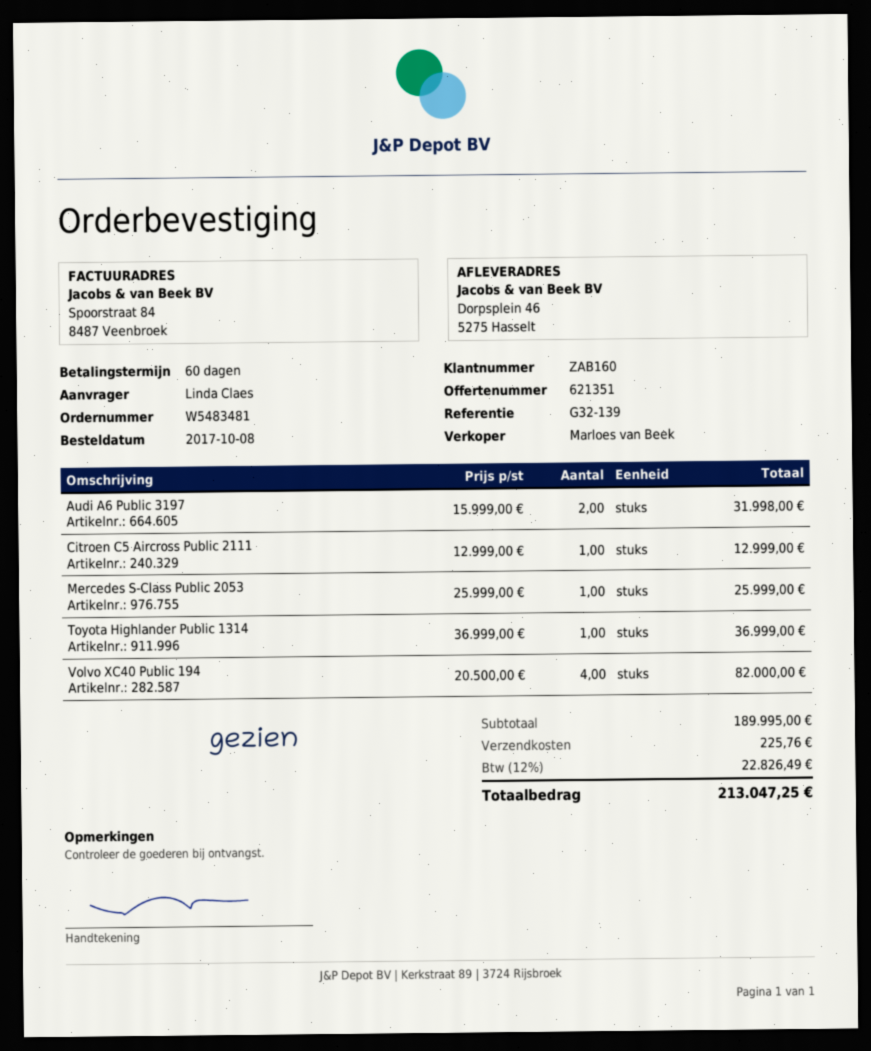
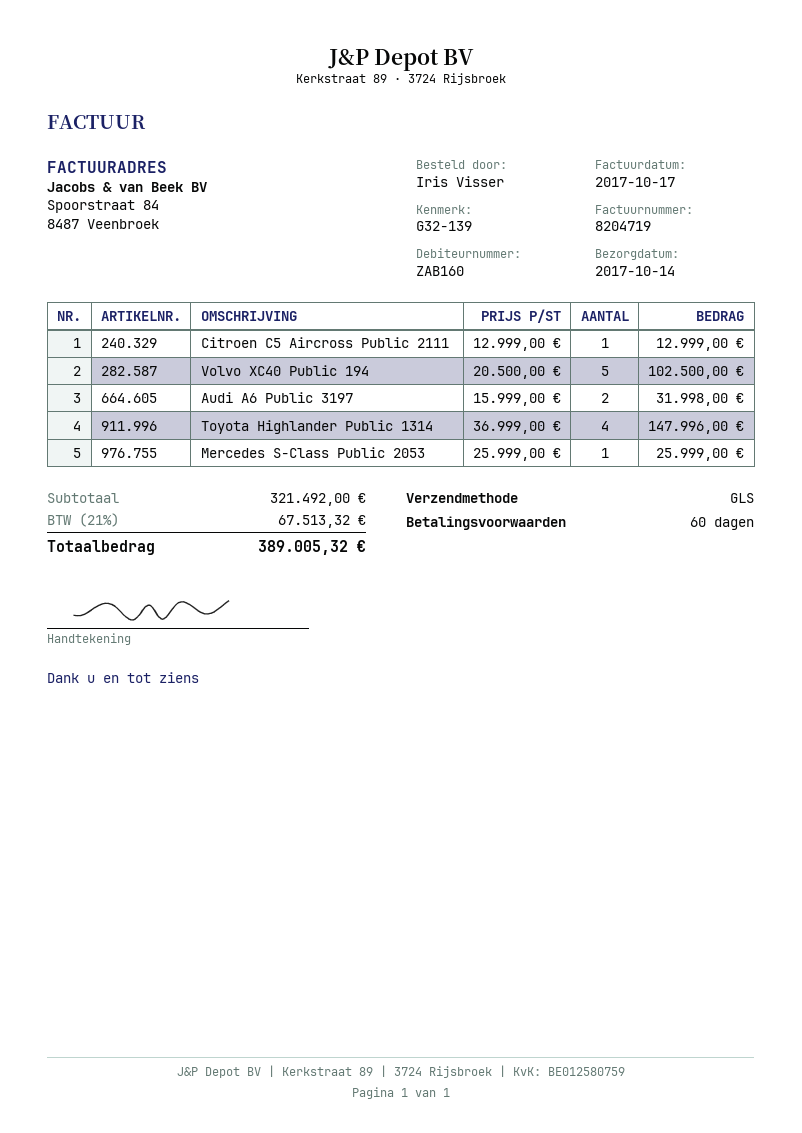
ordered by: Linda Claes -> Iris Visser
Toyota Highlander Public 1314: 1 x 36999.00 = 36999.00 -> 4 x 36999.00 = 147996.00
Volvo XC40 Public 194: 4 x 20500.00 = 82000.00 -> 5 x 20500.00 = 102500.00
subtotal: 189995.00 -> 321492.00
shipping: 225.76 -> none
tax: 12% = 22826.49 -> 21% = 67513.32
total: 213047.25 -> 389005.32

